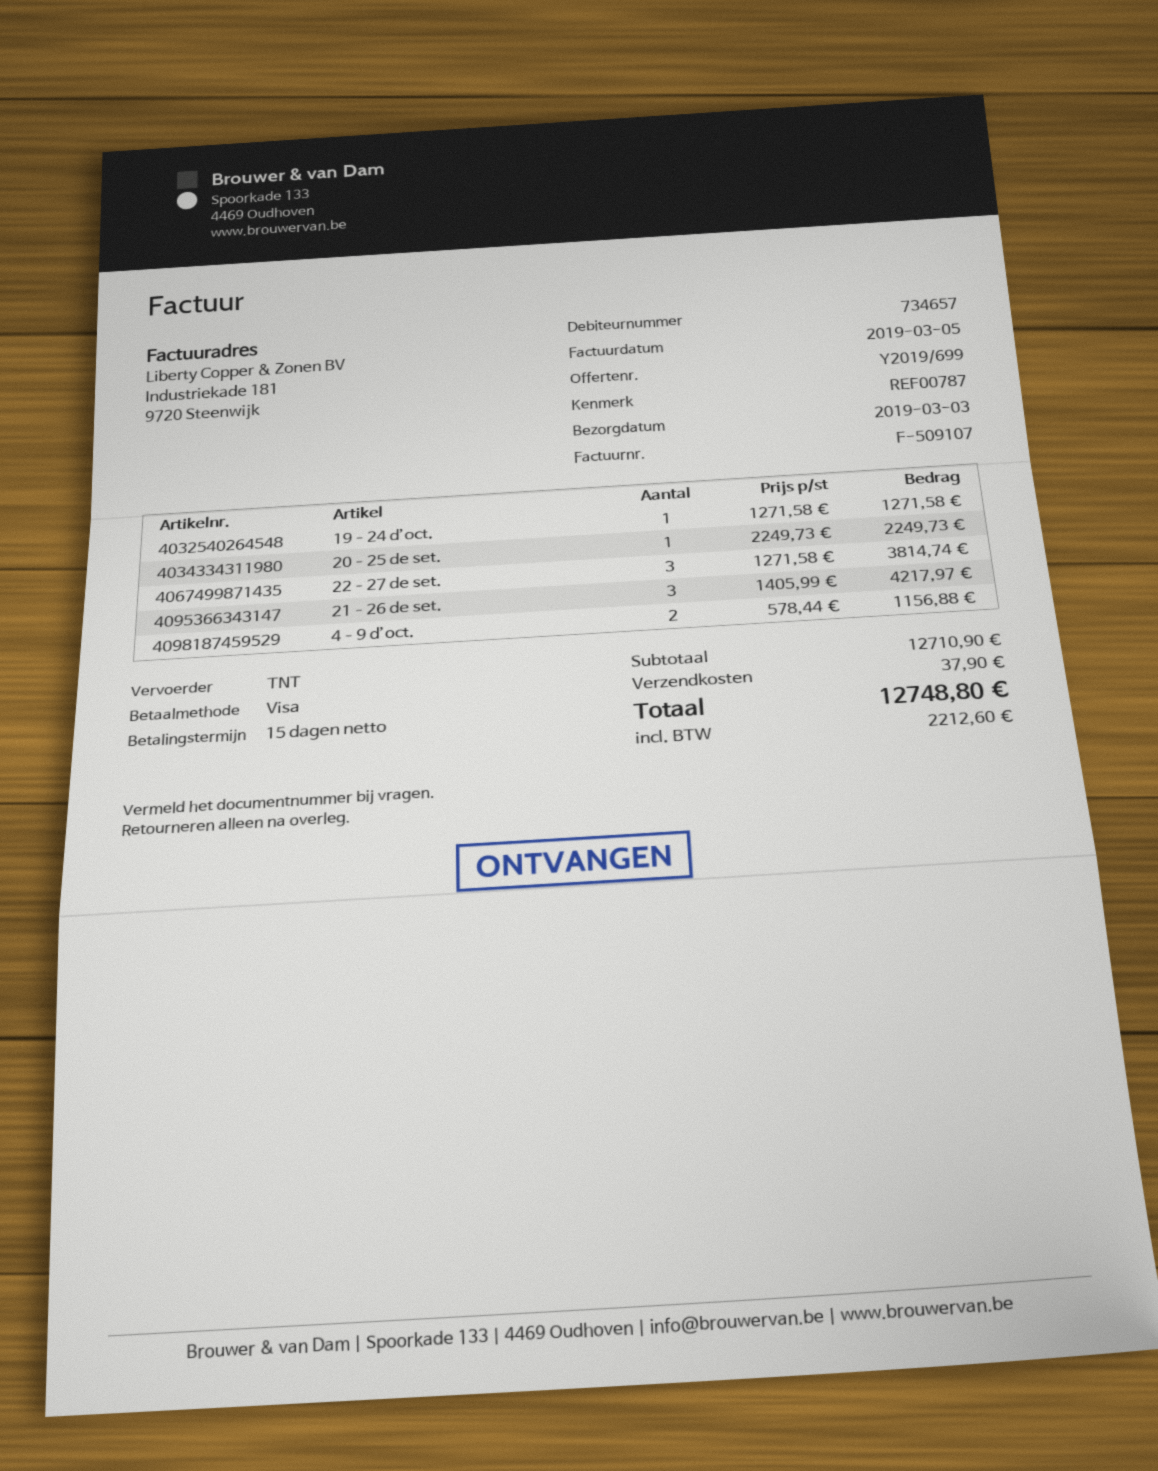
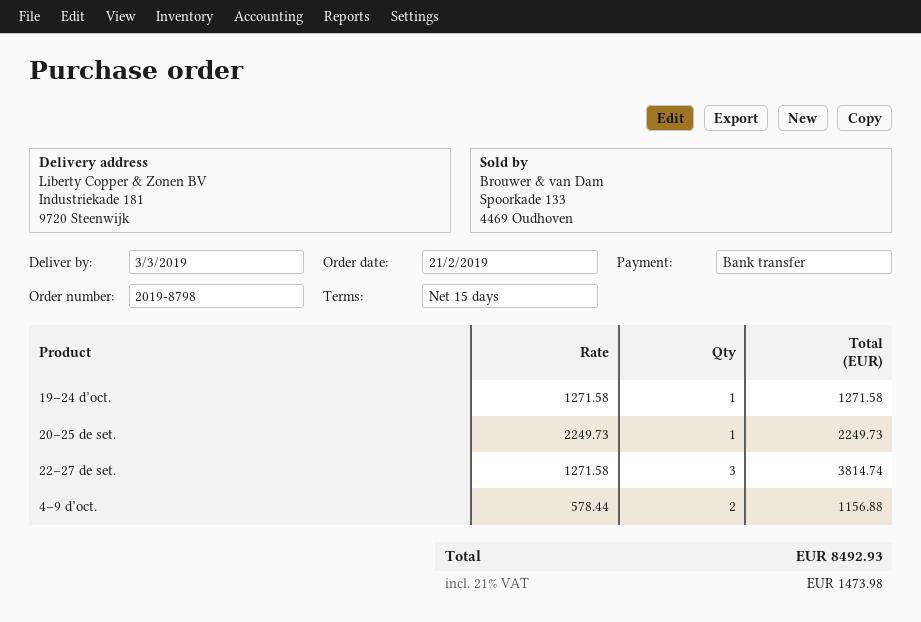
payment method: Visa -> bank transfer
21–26 de set.: 3 x 1405.99 = 4217.97 -> none
shipping: 37.90 -> none
tax: 2212.60 -> 1473.98
total: 12748.80 -> 8492.93

